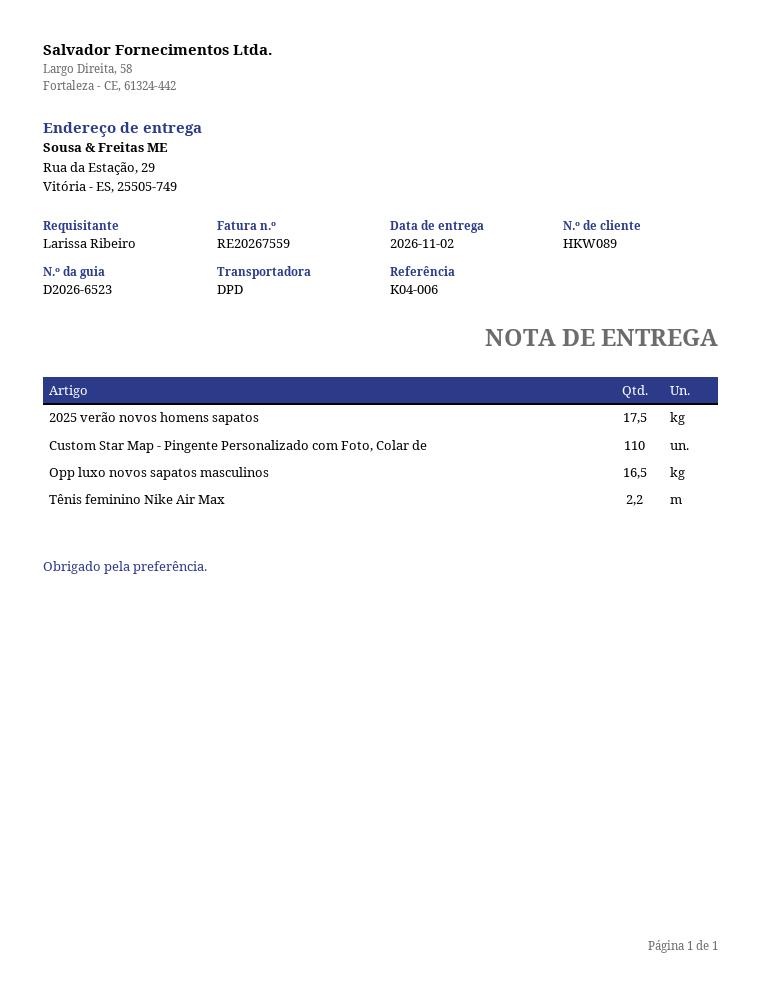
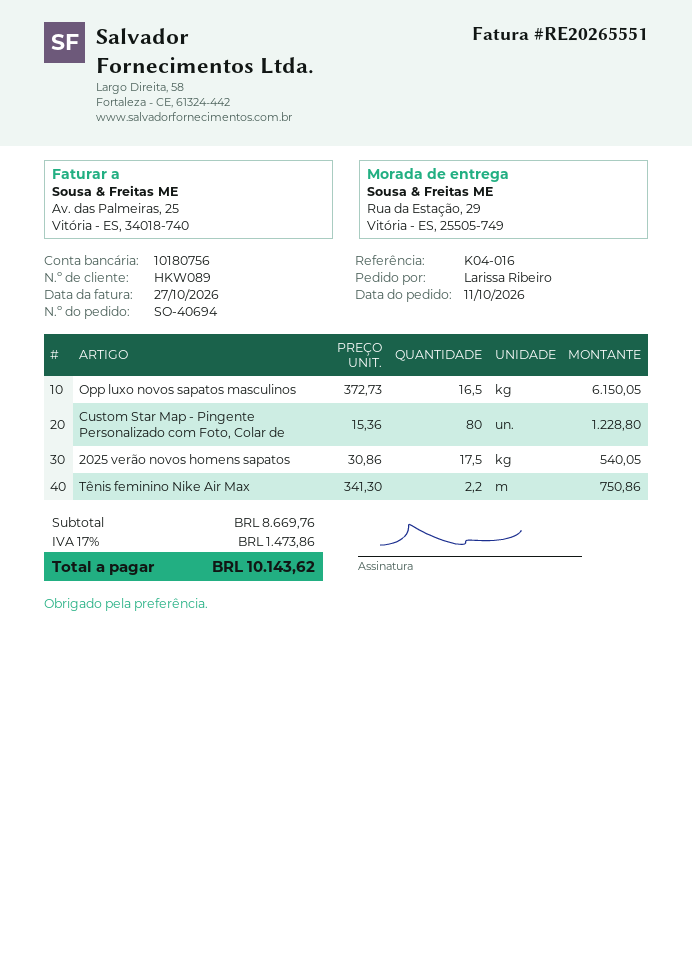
invoice number: RE20267559 -> RE20265551
reference: K04-006 -> K04-016
Custom Star Map - Pingente Personalizado com Foto, Colar de: 110 -> 80

